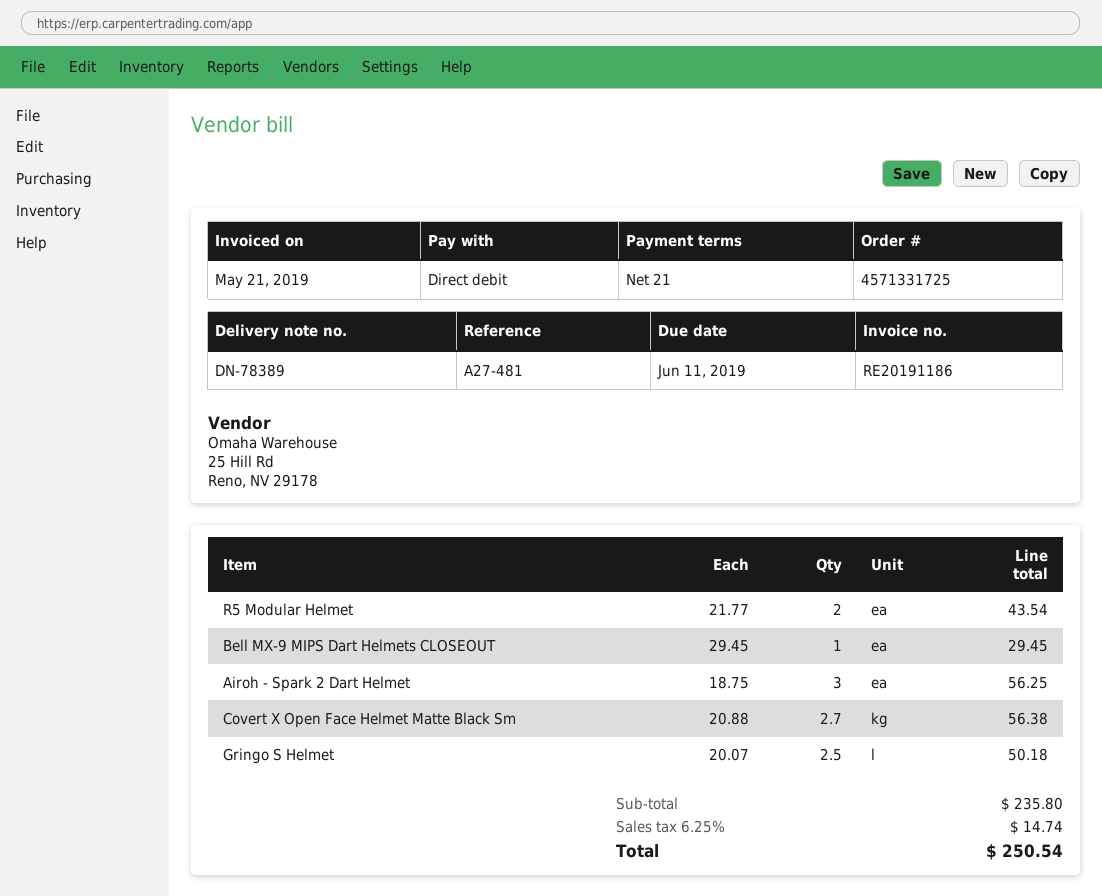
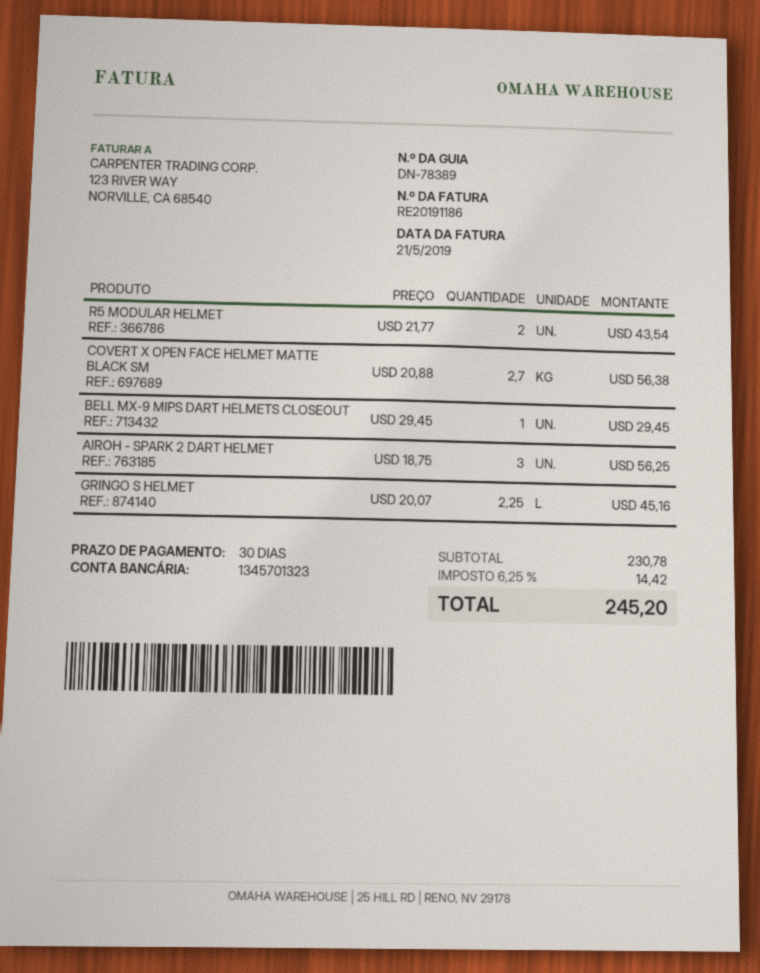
payment terms: 21 days -> 30 days
Gringo S Helmet: 2.5 x 20.07 = 50.18 -> 2.25 x 20.07 = 45.16
subtotal: 235.80 -> 230.78
tax: 6.25% = 14.74 -> 6.25% = 14.42
total: 250.54 -> 245.20

